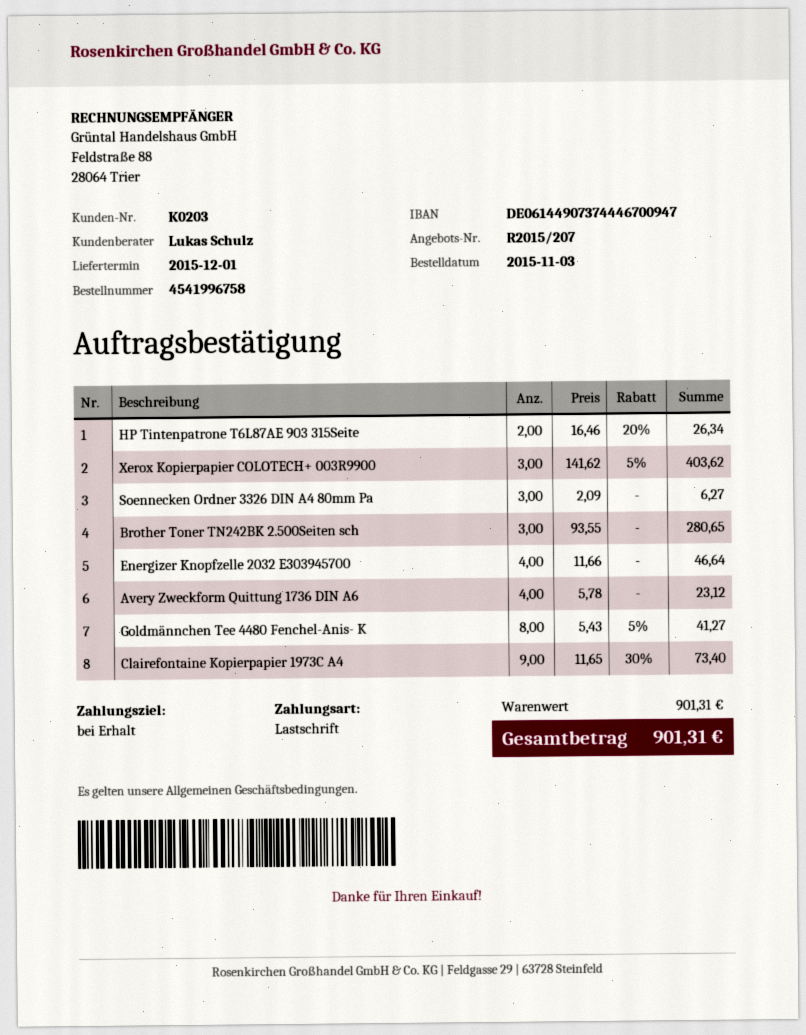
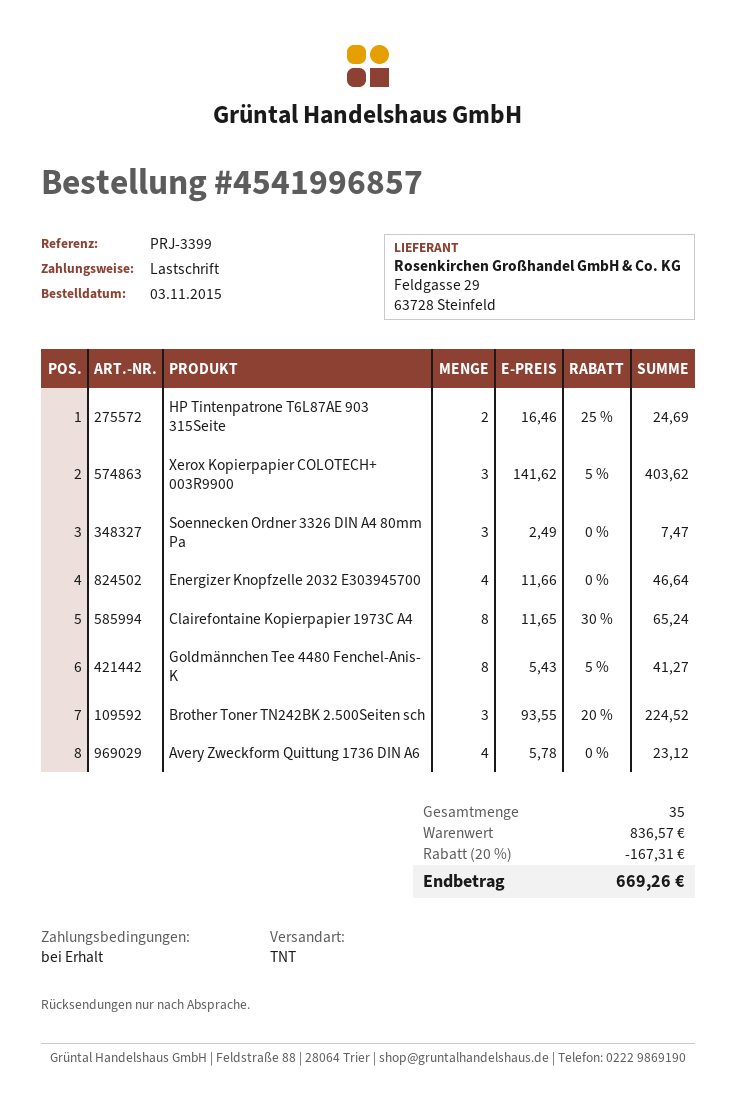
order number: 4541996758 -> 4541996857
HP Tintenpatrone T6L87AE 903 315Seite: 2 x 16.46 - 20% = 26.34 -> 2 x 16.46 - 25% = 24.69
Soennecken Ordner 3326 DIN A4 80mm Pa: 3 x 2.09 = 6.27 -> 3 x 2.49 = 7.47
Brother Toner TN242BK 2.500Seiten sch: 3 x 93.55 = 280.65 -> 3 x 93.55 - 20% = 224.52
Clairefontaine Kopierpapier 1973C A4: 9 x 11.65 - 30% = 73.40 -> 8 x 11.65 - 30% = 65.24
subtotal: 901.31 -> 836.57
discount: none -> 20% = 167.31
total: 901.31 -> 669.26

